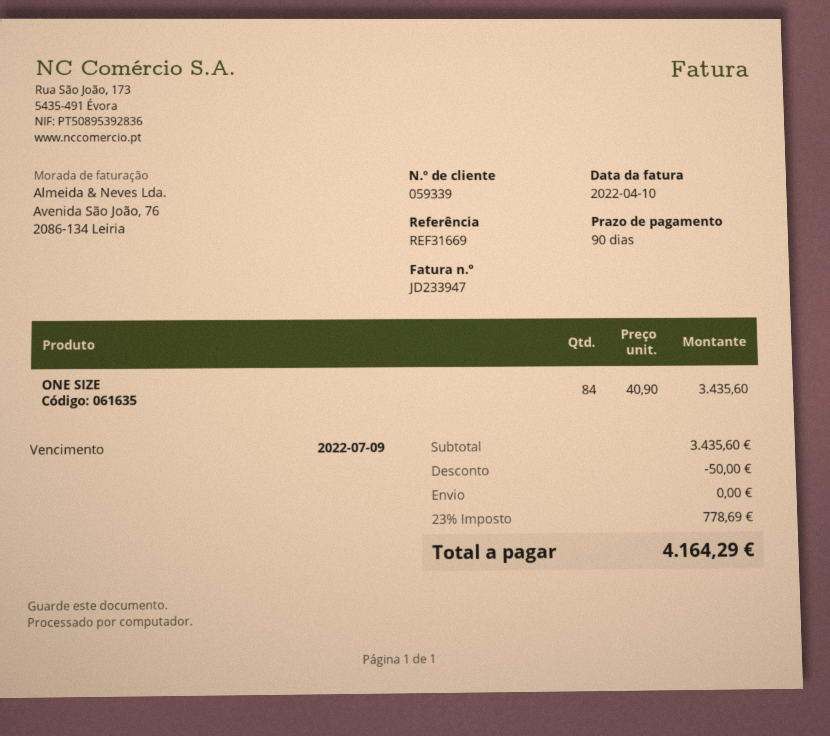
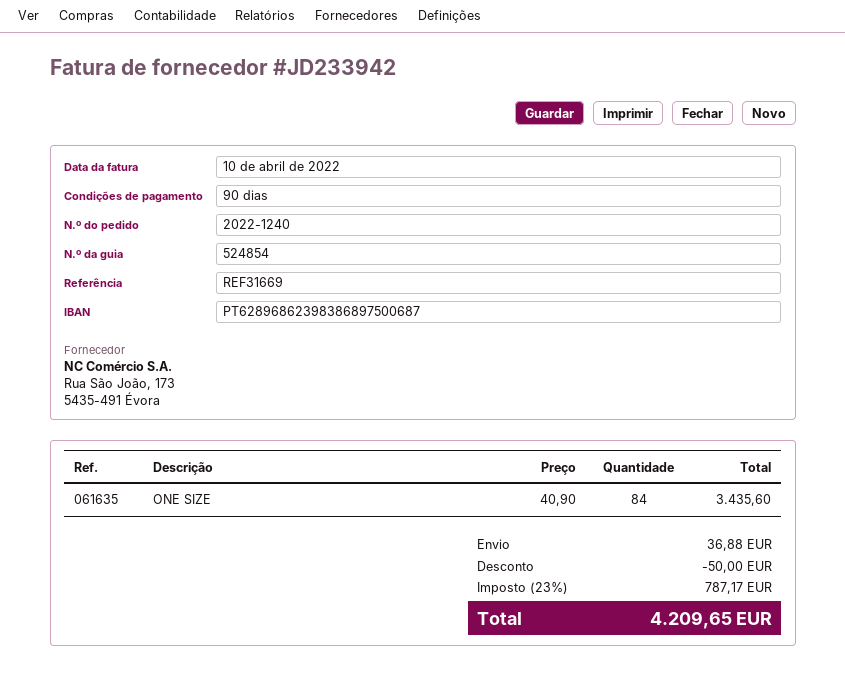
invoice number: JD233947 -> JD233942
shipping: 0.00 -> 36.88
tax: 23% = 778.69 -> 23% = 787.17
total: 4164.29 -> 4209.65

